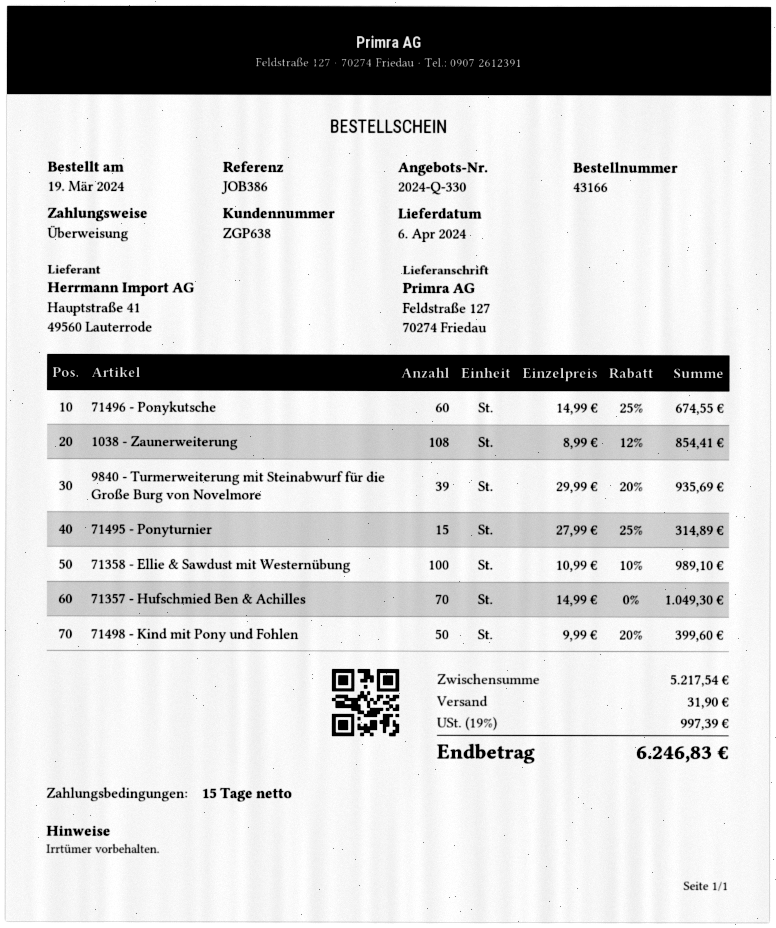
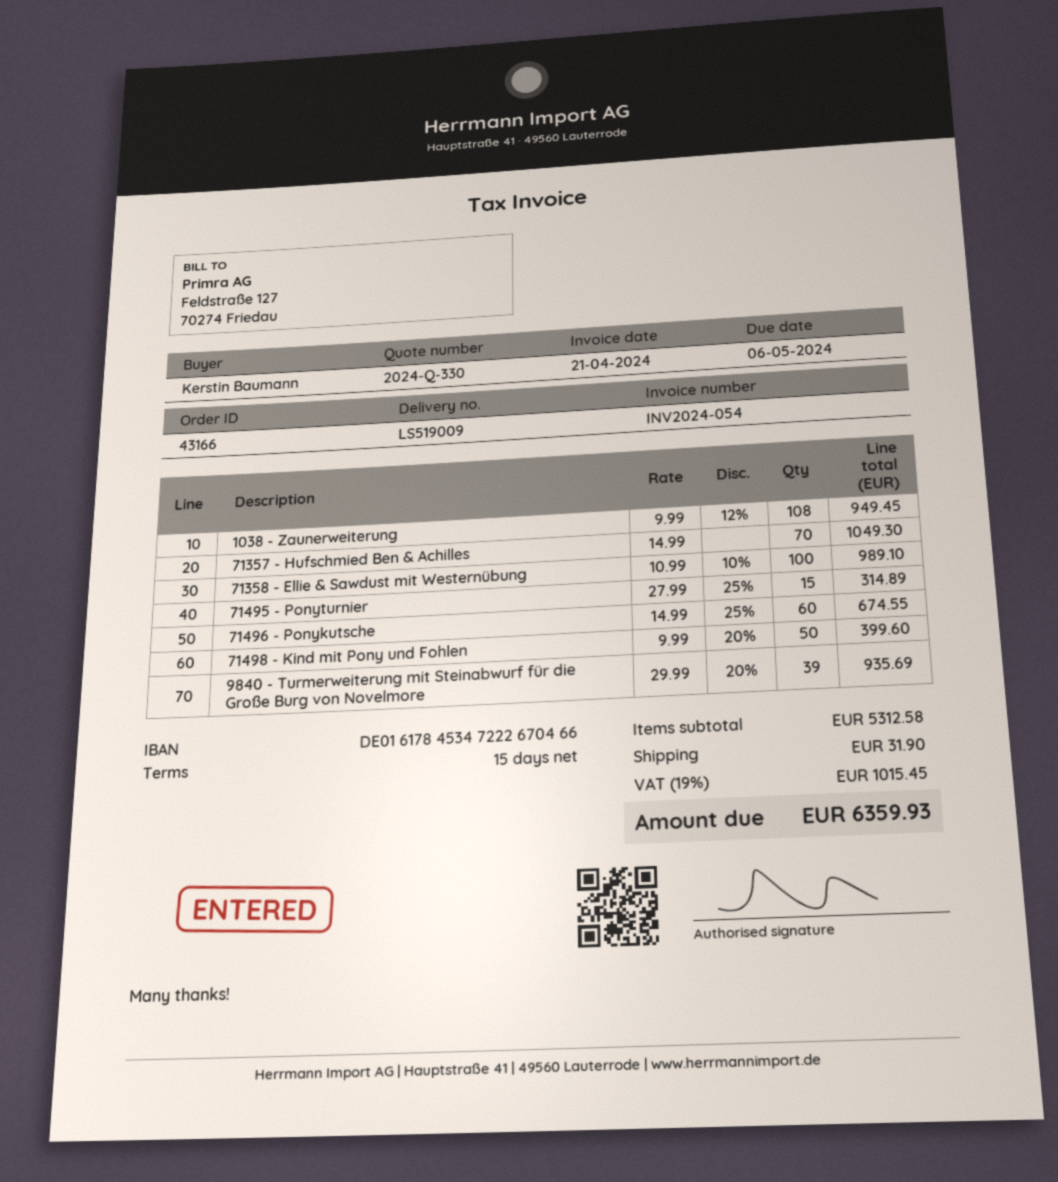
1038 - Zaunerweiterung: 108 x 8.99 - 12% = 854.41 -> 108 x 9.99 - 12% = 949.45
subtotal: 5217.54 -> 5312.58
tax: 19% = 997.39 -> 19% = 1015.45
total: 6246.83 -> 6359.93

